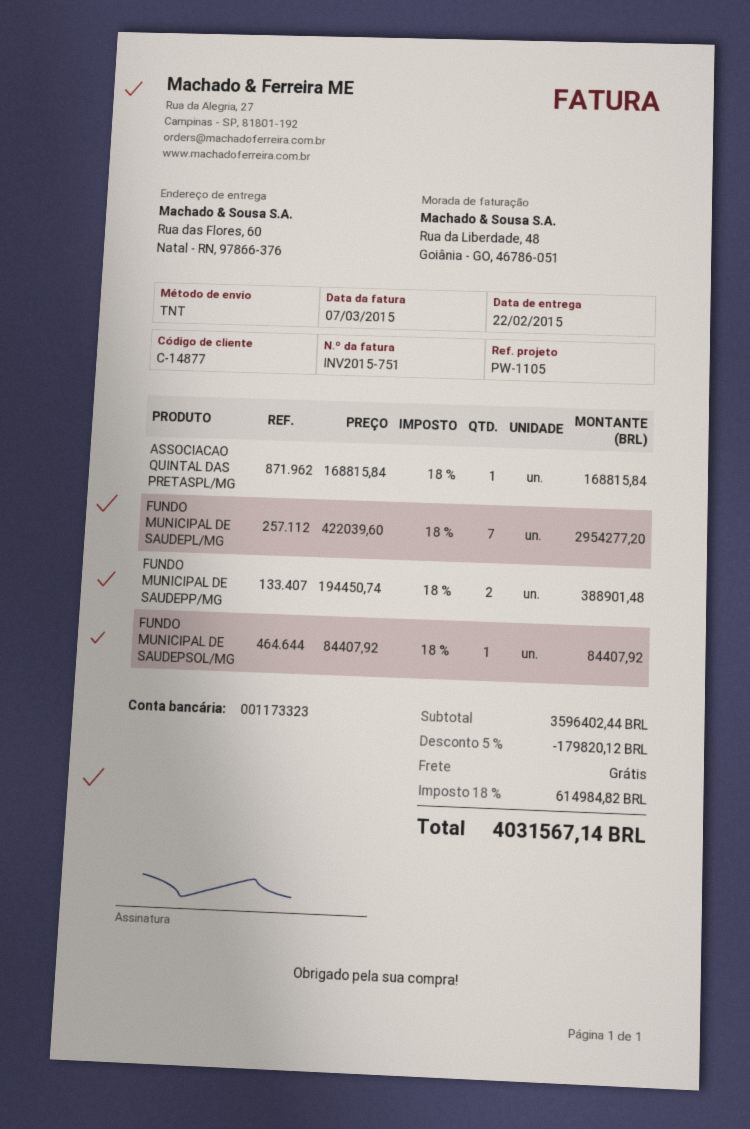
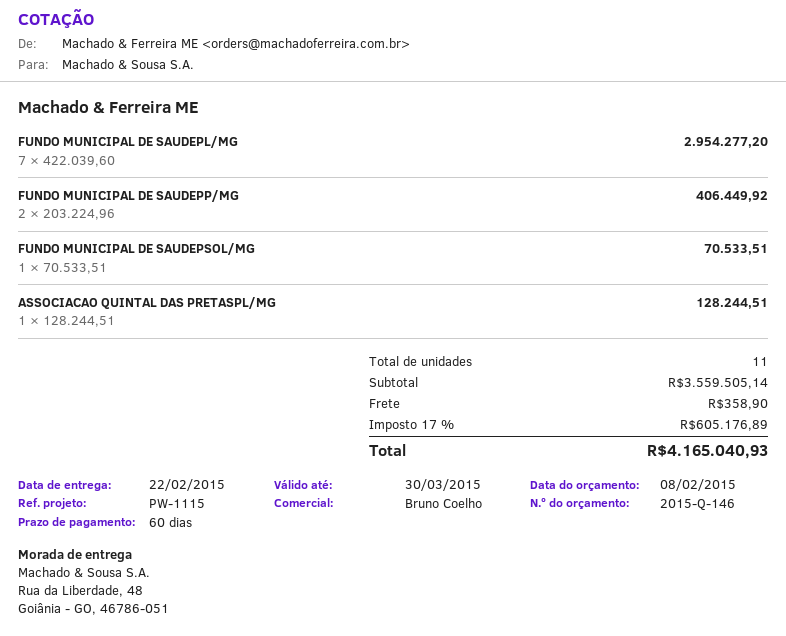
reference: PW-1105 -> PW-1115
ship to: Rua das Flores, 60, Natal - RN, 97866-376 -> Rua da Liberdade, 48, Goiânia - GO, 46786-051
ASSOCIACAO QUINTAL DAS PRETASPL/MG: 1 x 168815.84 = 168815.84 -> 1 x 128244.51 = 128244.51
FUNDO MUNICIPAL DE SAUDEPP/MG: 2 x 194450.74 = 388901.48 -> 2 x 203224.96 = 406449.92
FUNDO MUNICIPAL DE SAUDEPSOL/MG: 1 x 84407.92 = 84407.92 -> 1 x 70533.51 = 70533.51
subtotal: 3596402.44 -> 3559505.14
discount: 5% = 179820.12 -> none
shipping: 0.00 -> 358.90
tax: 18% = 614984.82 -> 17% = 605176.89
total: 4031567.14 -> 4165040.93

